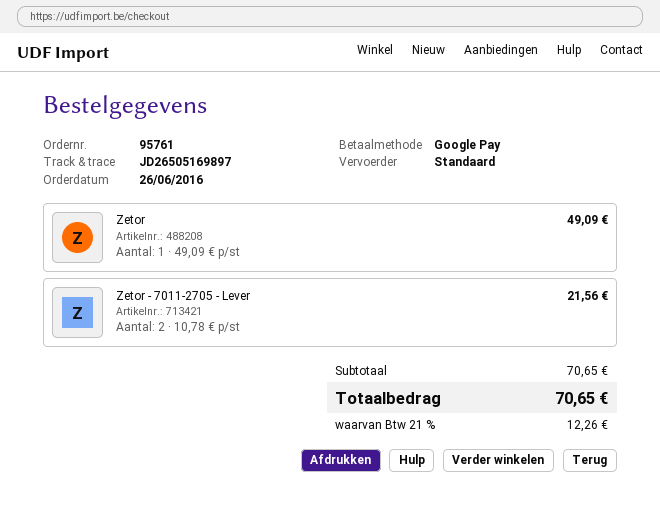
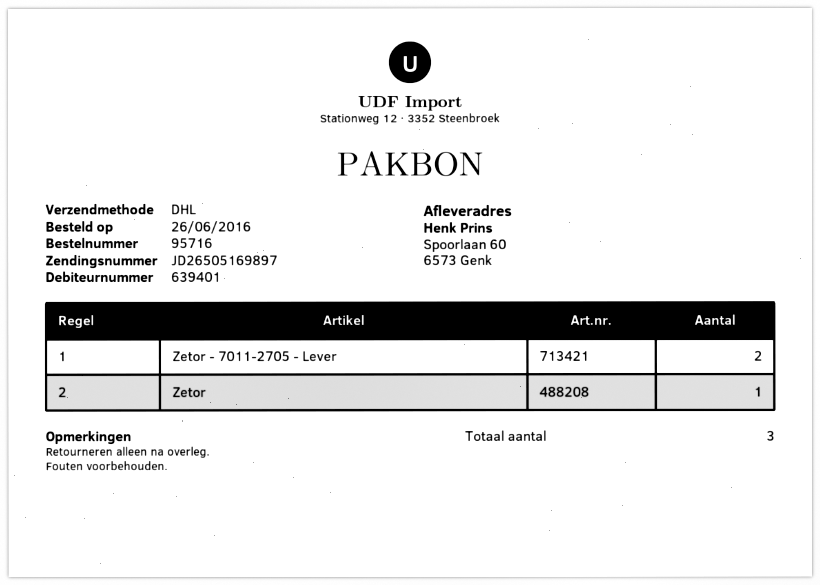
order number: 95761 -> 95716
shipping method: standard -> DHL

